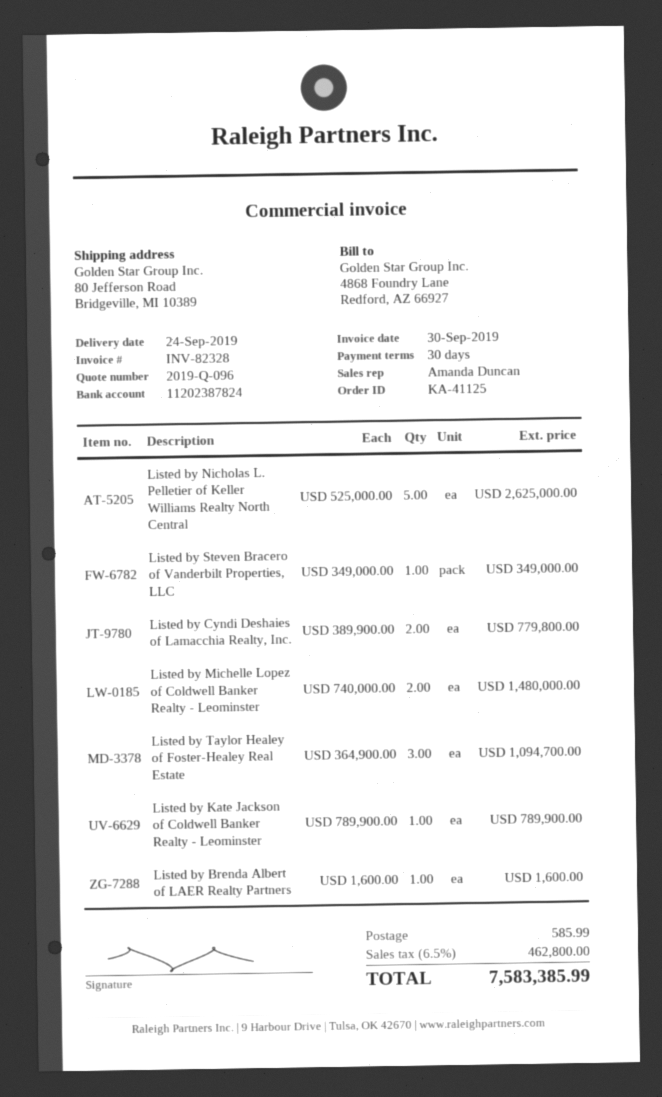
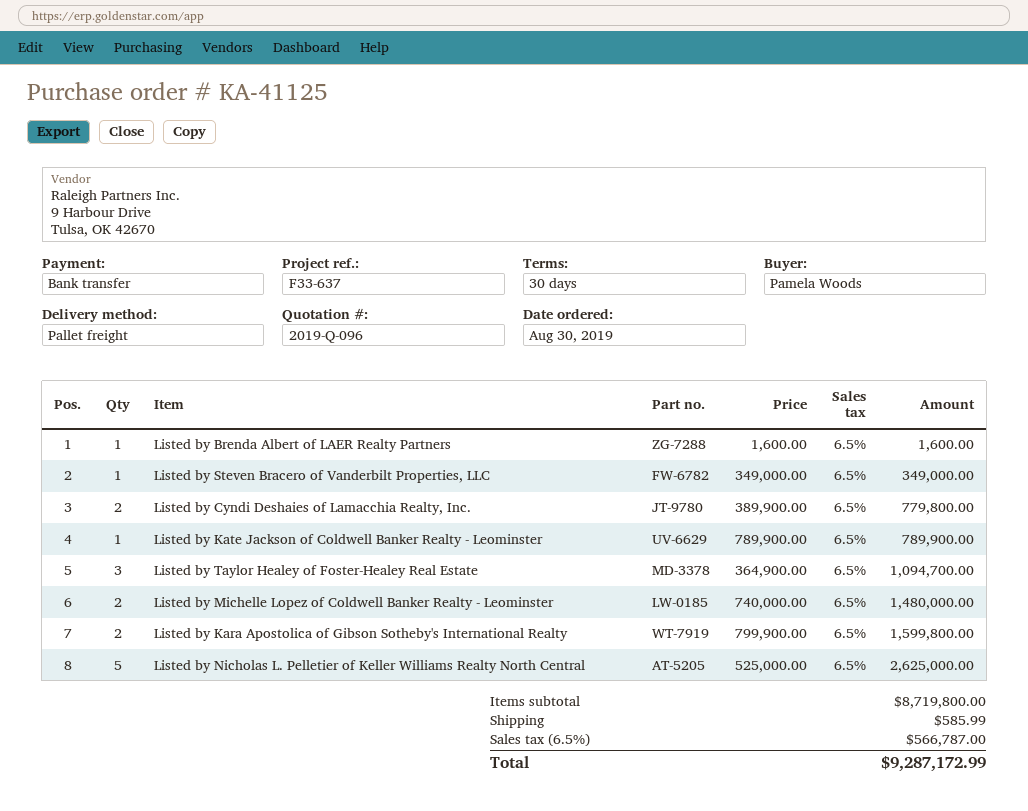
Listed by Kara Apostolica of Gibson Sotheby's International Realty: none -> 2 x 799900.00 = 1599800.00
tax: 6.5% = 462800.00 -> 6.5% = 566787.00
total: 7583385.99 -> 9287172.99

